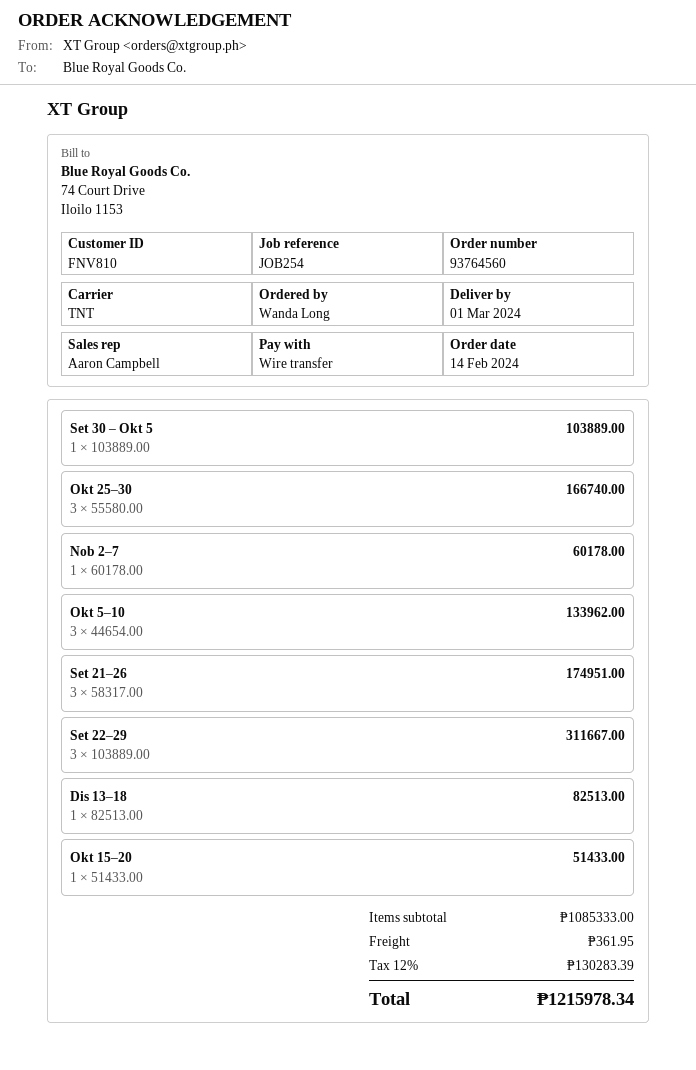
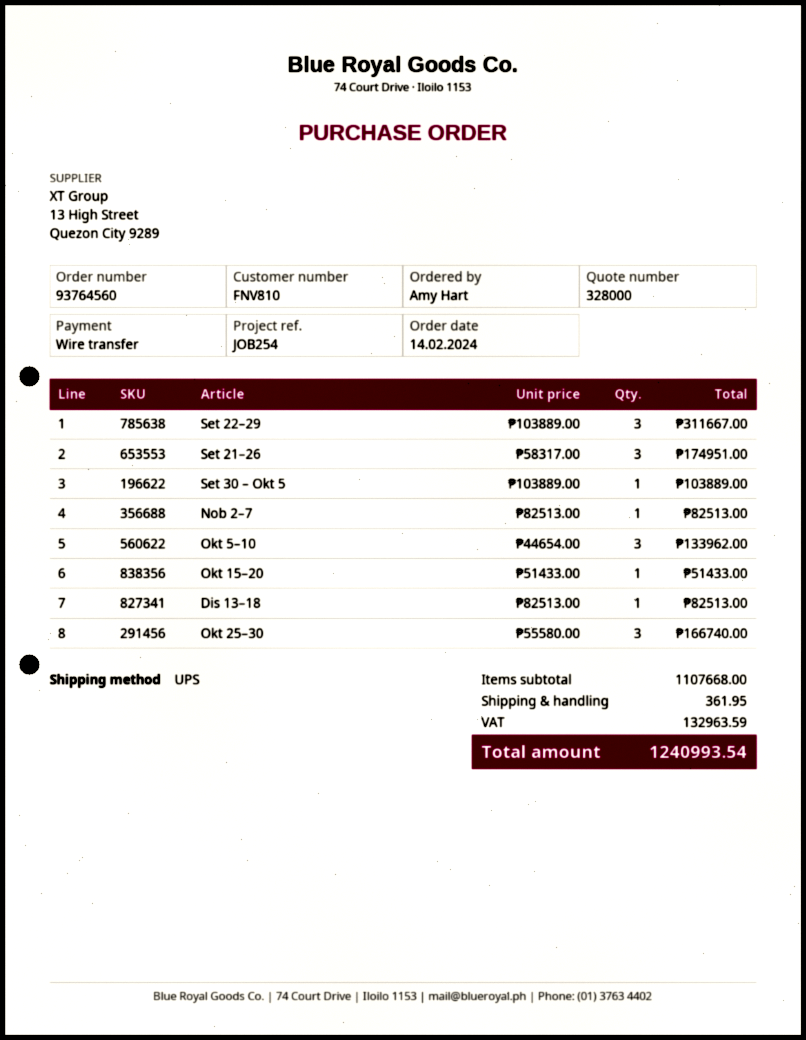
ordered by: Wanda Long -> Amy Hart
shipping method: TNT -> UPS
Nob 2–7: 1 x 60178.00 = 60178.00 -> 1 x 82513.00 = 82513.00
subtotal: 1085333.00 -> 1107668.00
tax: 130283.39 -> 132963.59
total: 1215978.34 -> 1240993.54

